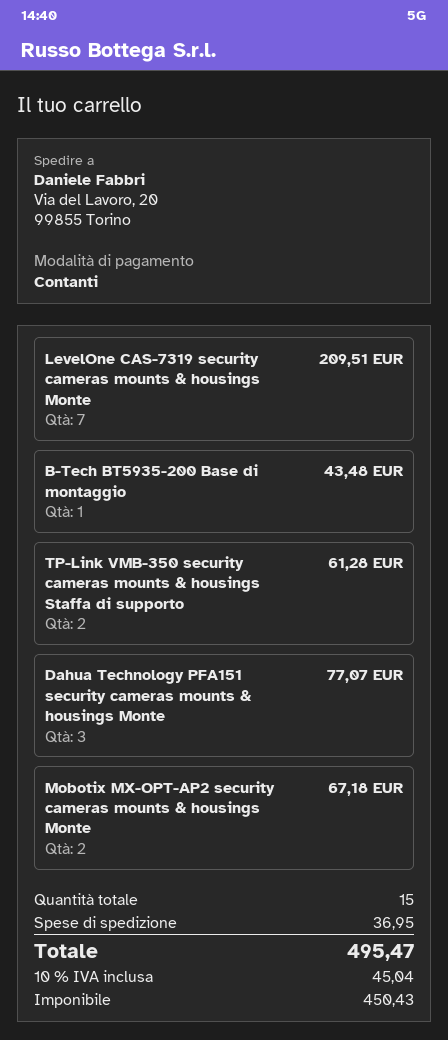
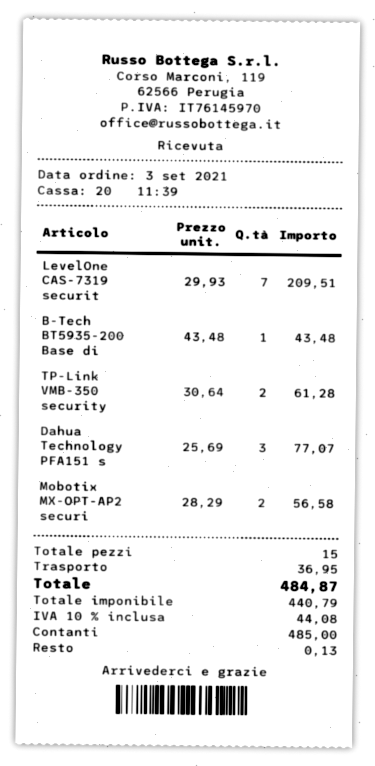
Mobotix MX-OPT-AP2 security cameras mounts & housings Monte: 2 for 67.18 -> 2 for 56.58
net: 450.43 -> 440.79
tax: 10% = 45.04 -> 10% = 44.08
total: 495.47 -> 484.87

